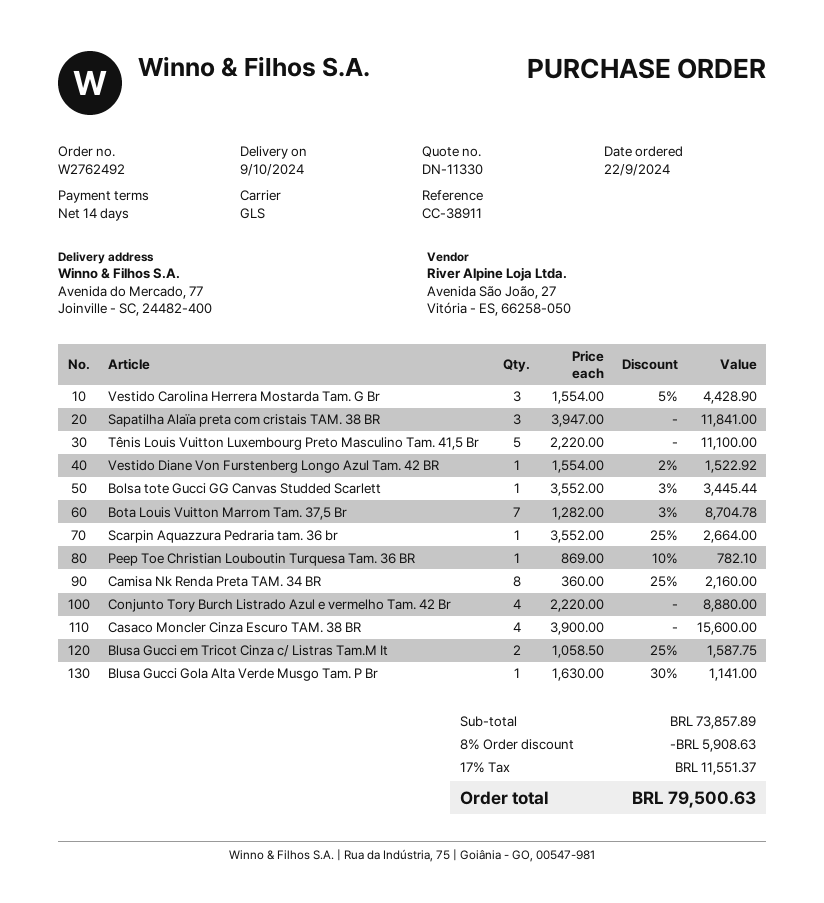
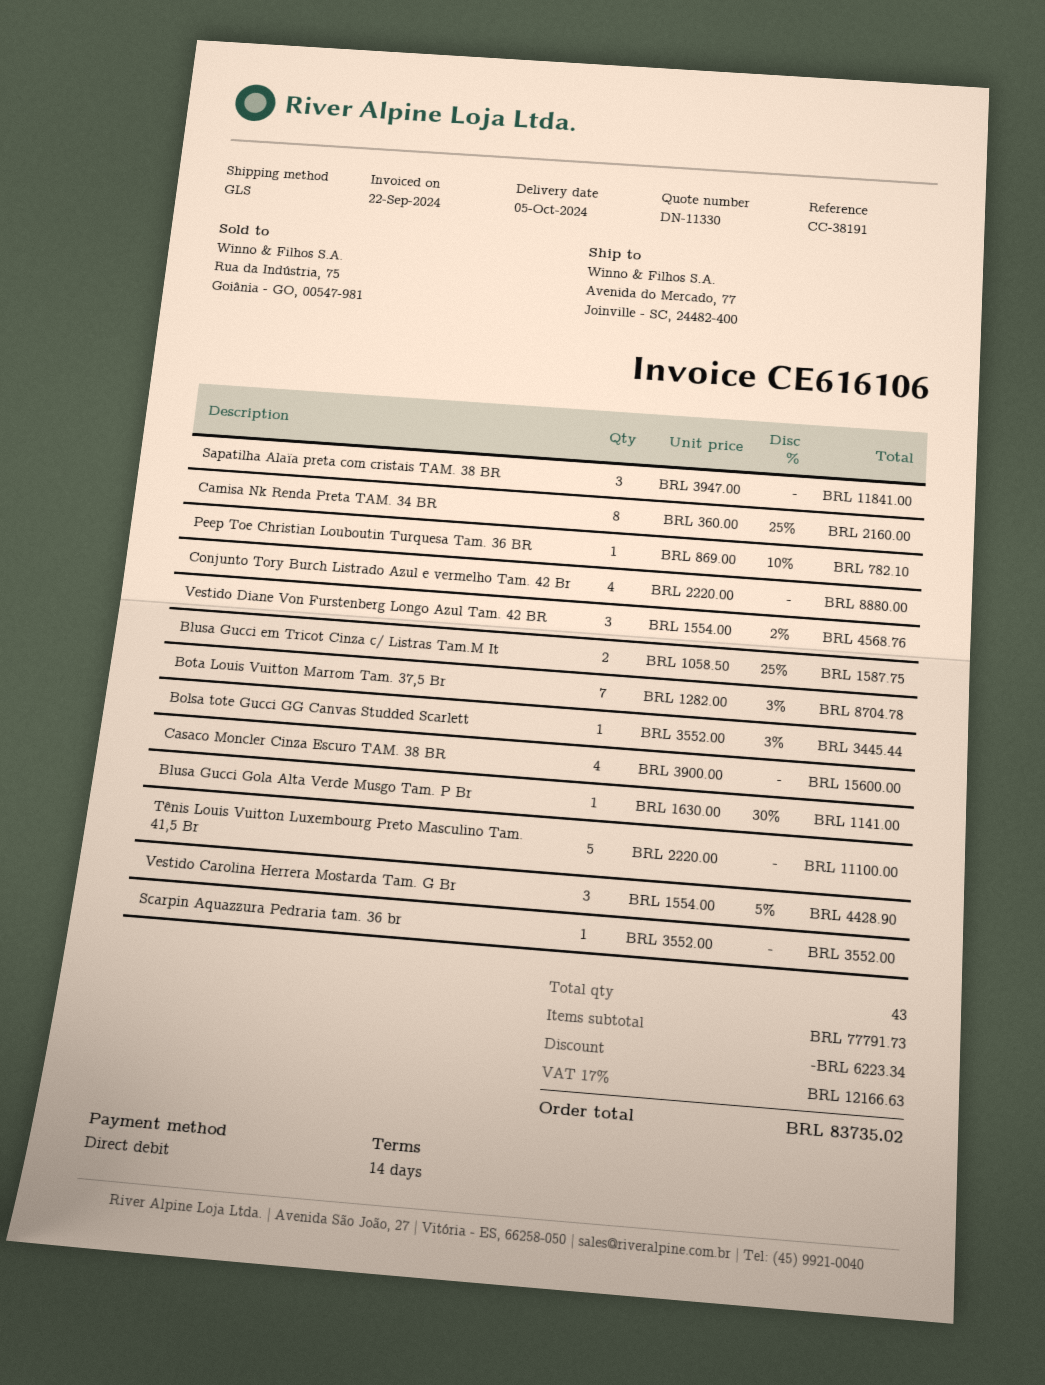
delivery date: 2024-10-09 -> 2024-10-05
reference: CC-38911 -> CC-38191
Vestido Diane Von Furstenberg Longo Azul Tam. 42 BR: 1 x 1554.00 - 2% = 1522.92 -> 3 x 1554.00 - 2% = 4568.76
Scarpin Aquazzura Pedraria tam. 36 br: 1 x 3552.00 - 25% = 2664.00 -> 1 x 3552.00 = 3552.00
subtotal: 73857.89 -> 77791.73
discount: 5908.63 -> 6223.34
tax: 17% = 11551.37 -> 17% = 12166.63
total: 79500.63 -> 83735.02

